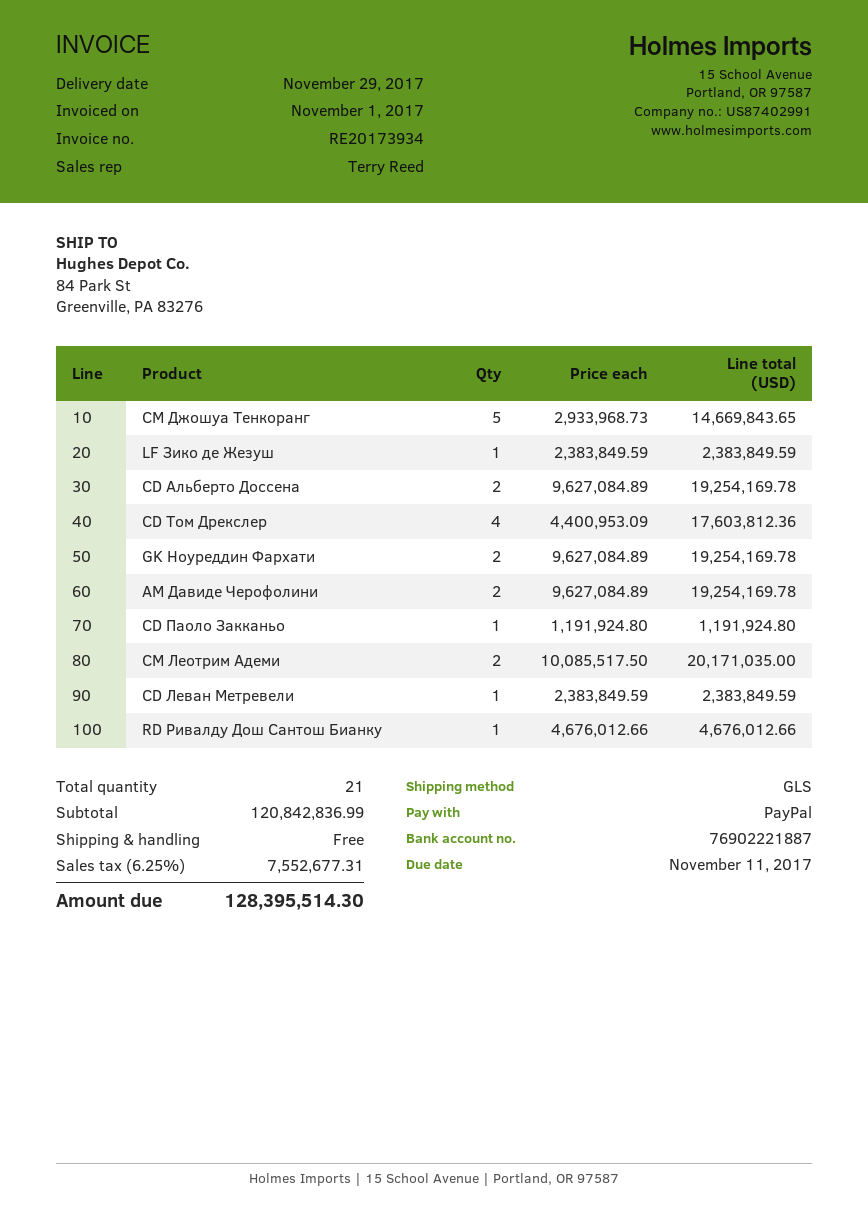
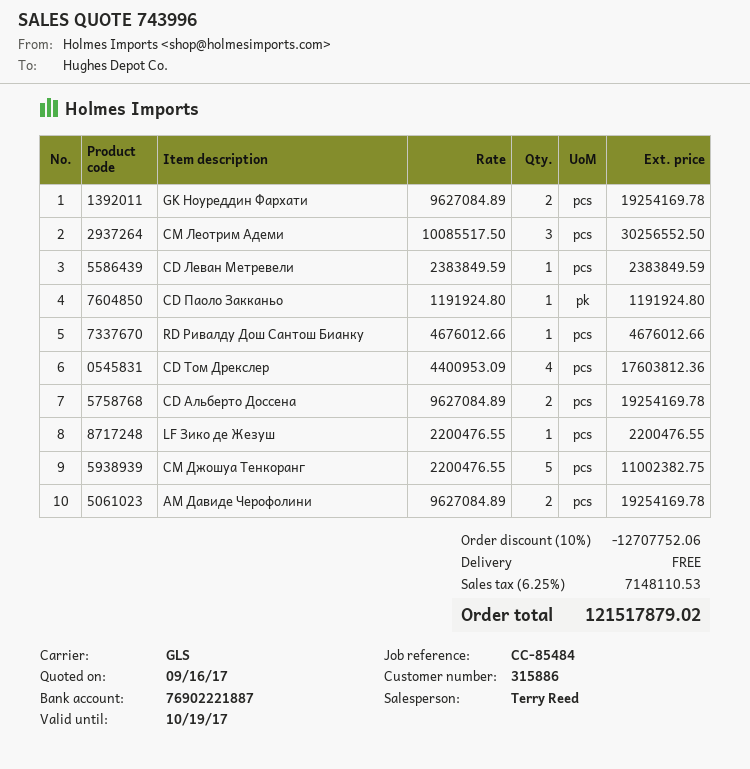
CM Джошуа Тенкоранг: 5 x 2933968.73 = 14669843.65 -> 5 x 2200476.55 = 11002382.75
LF Зико де Жезуш: 1 x 2383849.59 = 2383849.59 -> 1 x 2200476.55 = 2200476.55
CM Леотрим Адеми: 2 x 10085517.50 = 20171035.00 -> 3 x 10085517.50 = 30256552.50
discount: none -> 10% = 12707752.06
tax: 6.25% = 7552677.31 -> 6.25% = 7148110.53
total: 128395514.30 -> 121517879.02

